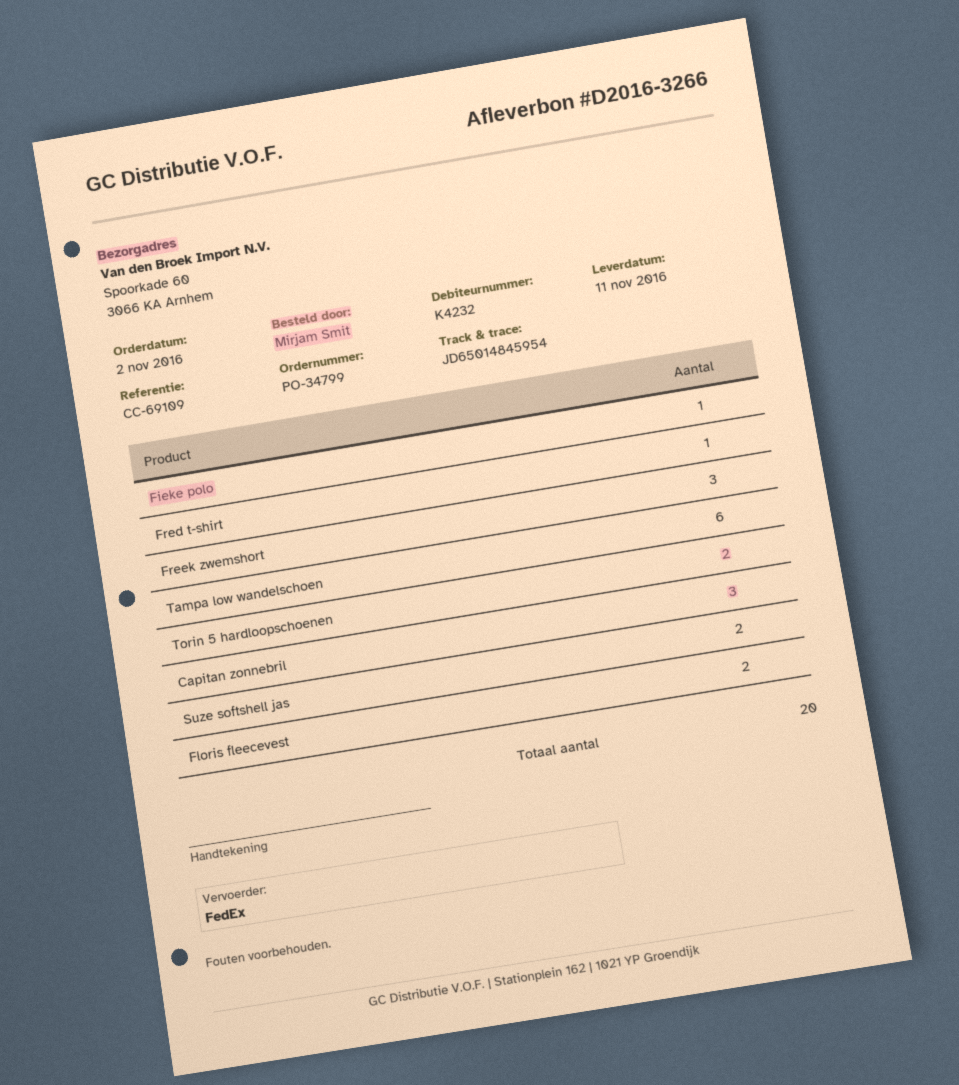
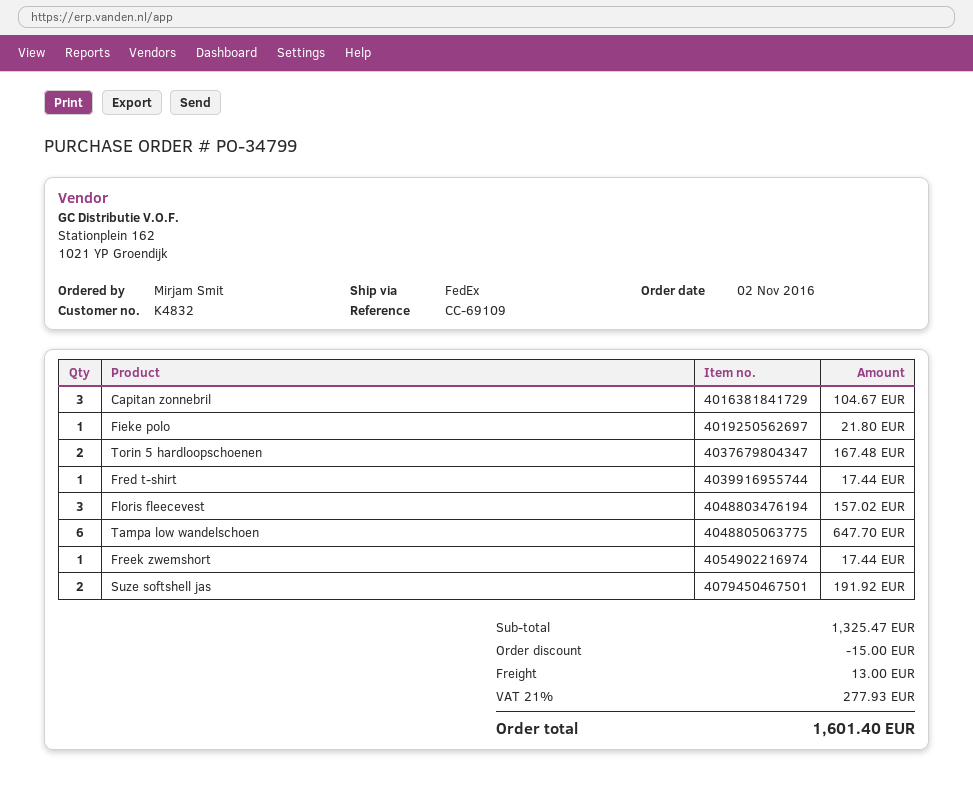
customer number: K4232 -> K4832
Freek zwemshort: 3 -> 1
Floris fleecevest: 2 -> 3

